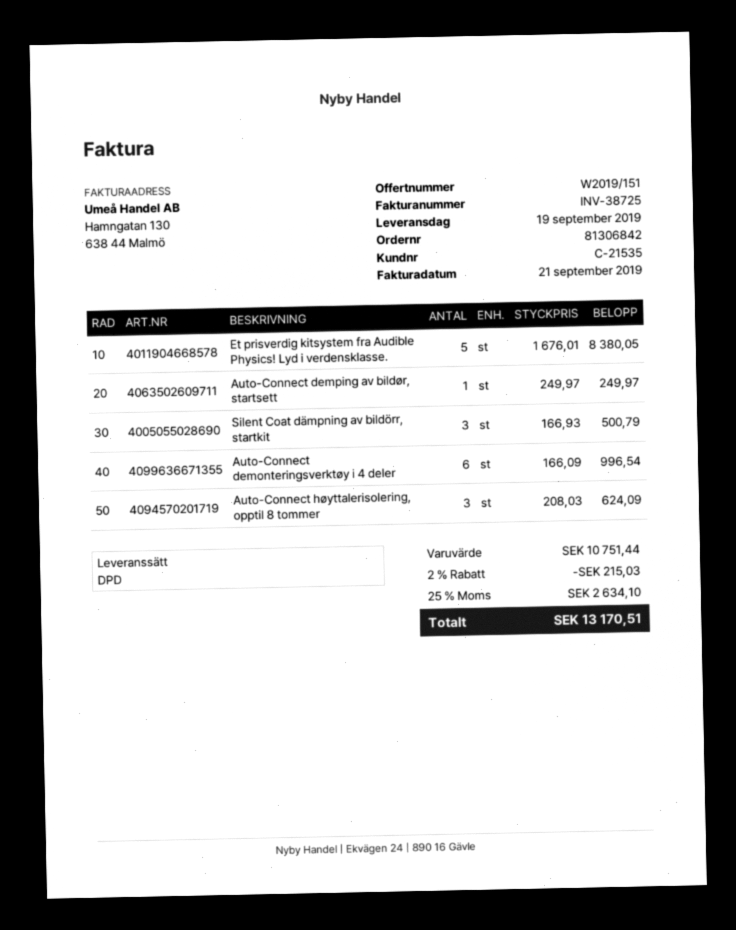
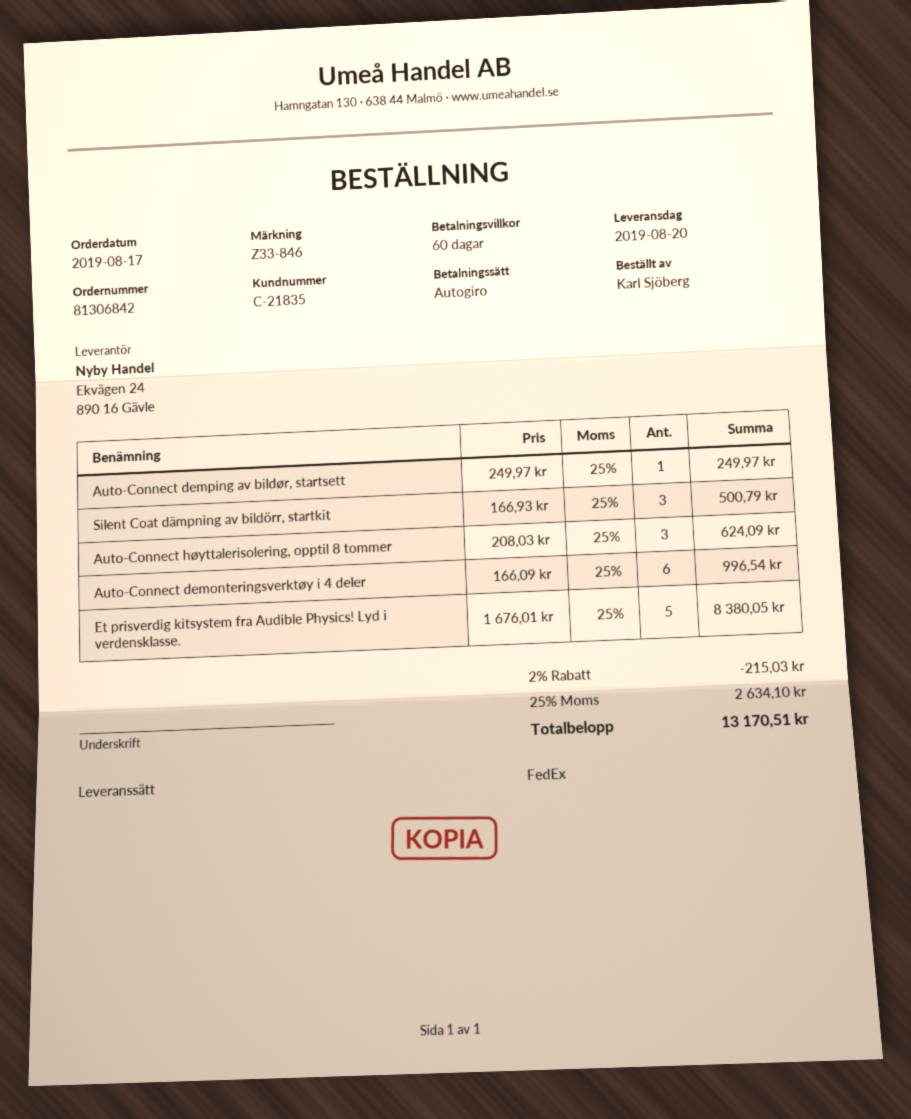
delivery date: 2019-09-19 -> 2019-08-20
customer number: C-21535 -> C-21835
shipping method: DPD -> FedEx

